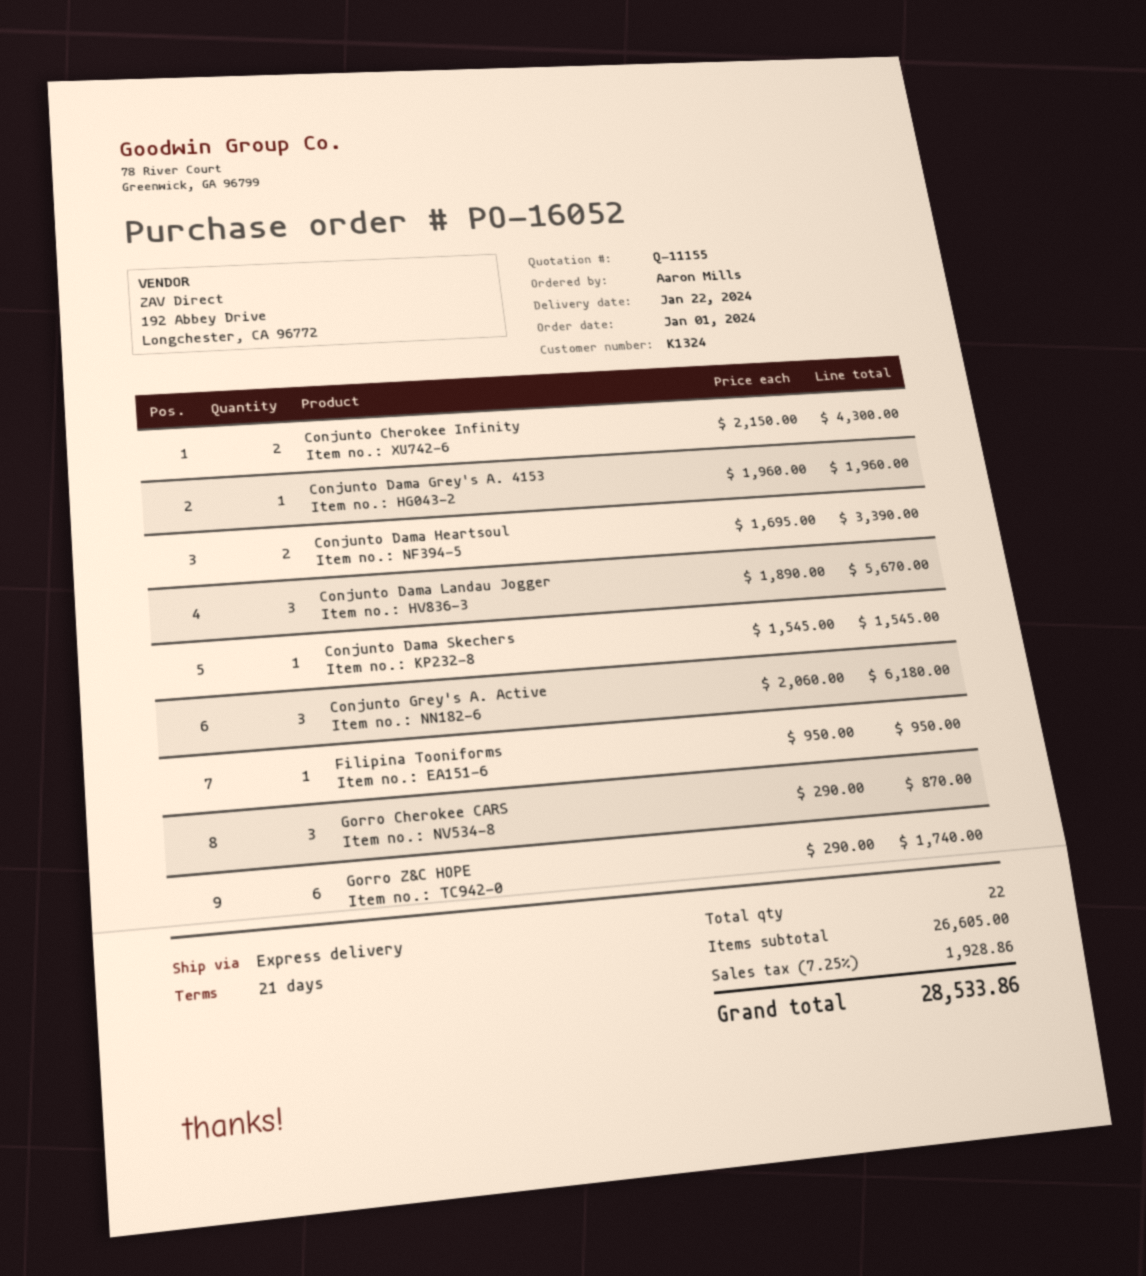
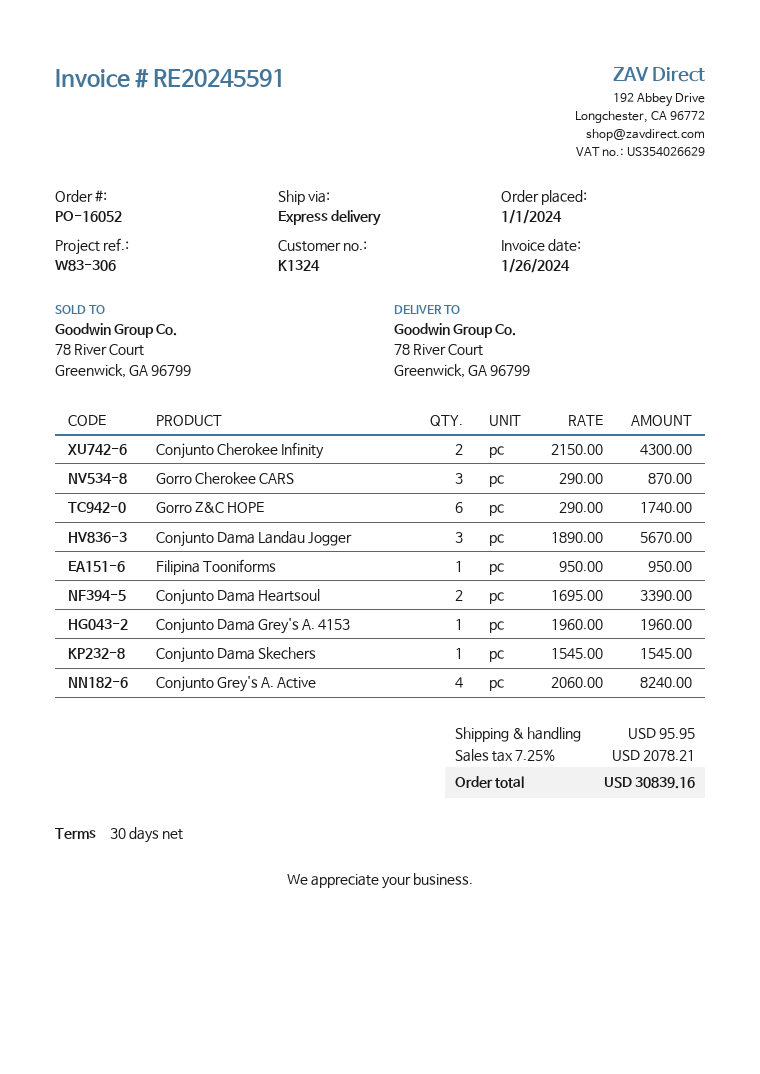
payment terms: 21 days -> 30 days
Conjunto Grey's A. Active: 3 x 2060.00 = 6180.00 -> 4 x 2060.00 = 8240.00
shipping: none -> 95.95
tax: 7.25% = 1928.86 -> 7.25% = 2078.21
total: 28533.86 -> 30839.16

